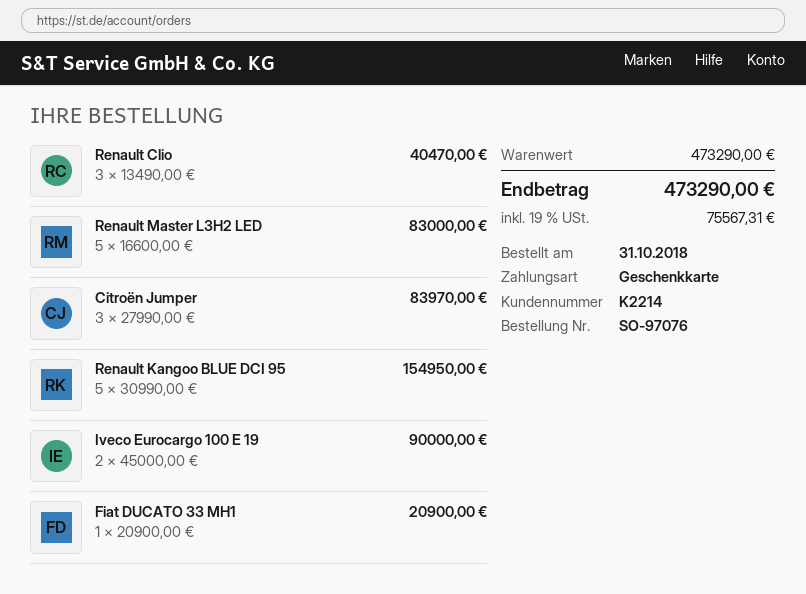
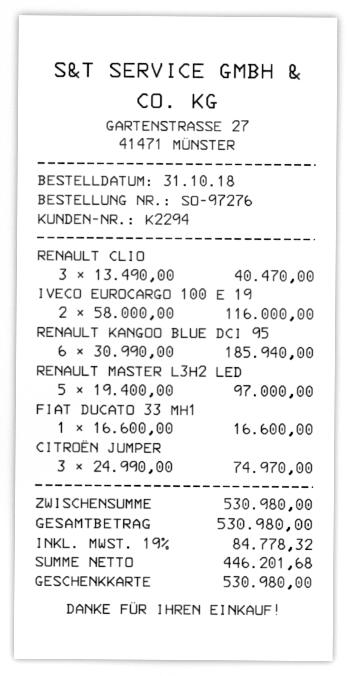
order number: SO-97076 -> SO-97276
customer number: K2214 -> K2294
Renault Master L3H2 LED: 5 x 16600.00 = 83000.00 -> 5 x 19400.00 = 97000.00
Citroën Jumper: 3 x 27990.00 = 83970.00 -> 3 x 24990.00 = 74970.00
Renault Kangoo BLUE DCI 95: 5 x 30990.00 = 154950.00 -> 6 x 30990.00 = 185940.00
Iveco Eurocargo 100 E 19: 2 x 45000.00 = 90000.00 -> 2 x 58000.00 = 116000.00
Fiat DUCATO 33 MH1: 1 x 20900.00 = 20900.00 -> 1 x 16600.00 = 16600.00
subtotal: 473290.00 -> 530980.00
tax: 19% = 75567.31 -> 19% = 84778.32
total: 473290.00 -> 530980.00

